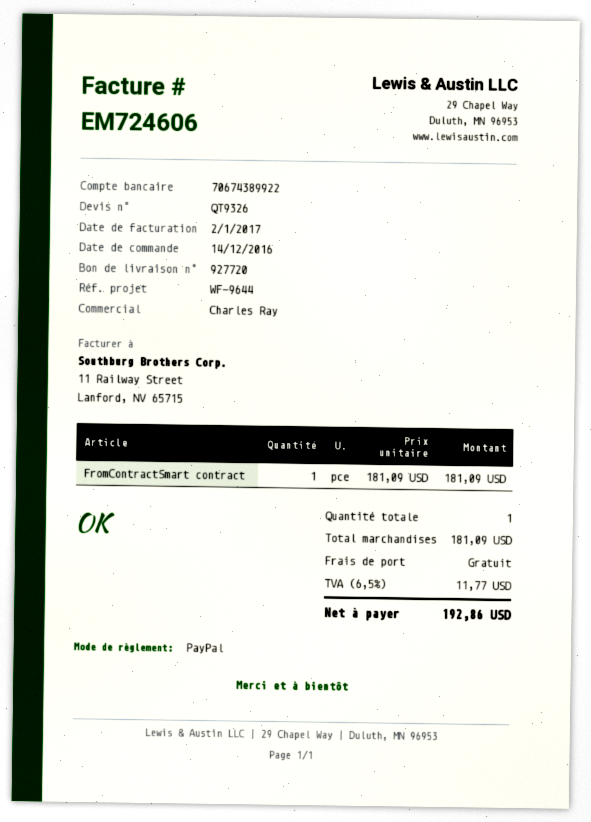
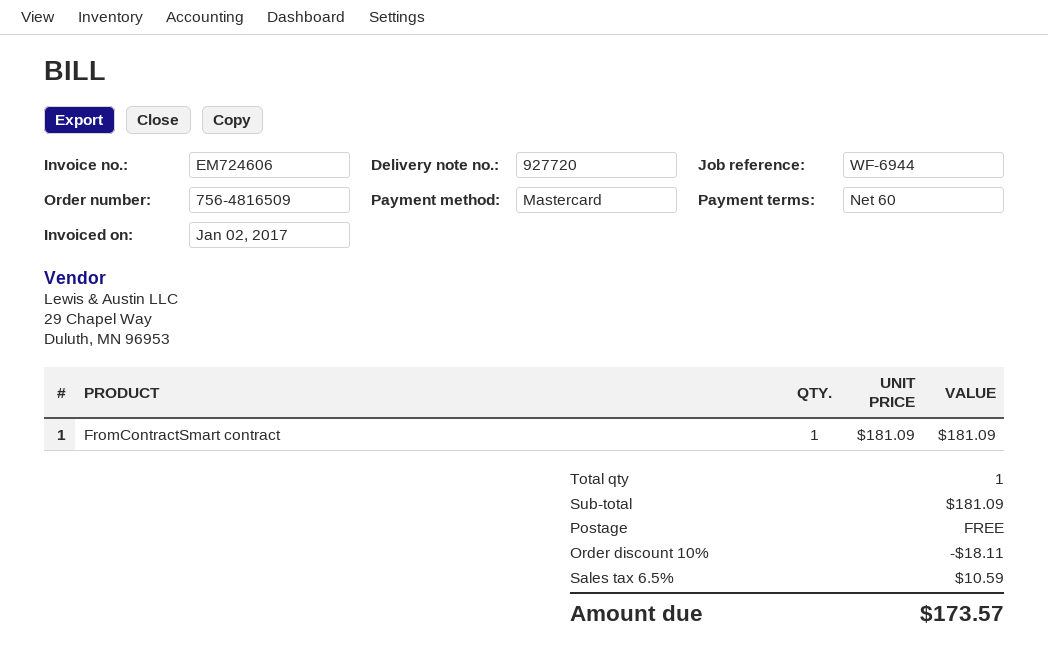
reference: WF-9644 -> WF-6944
payment method: PayPal -> Mastercard
discount: none -> 10% = 18.11
tax: 6.5% = 11.77 -> 6.5% = 10.59
total: 192.86 -> 173.57

